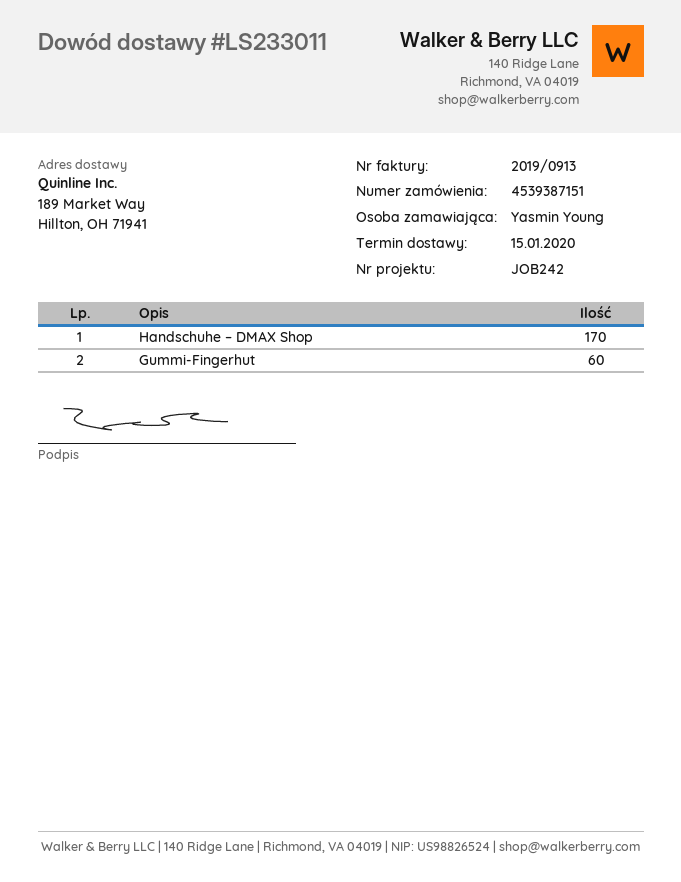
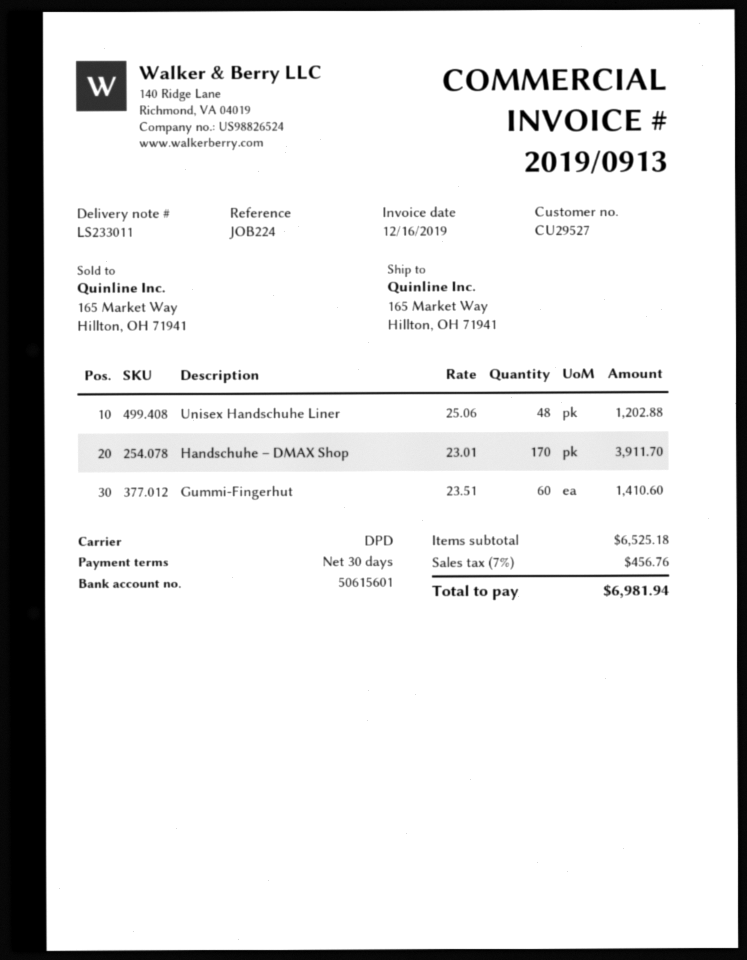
reference: JOB242 -> JOB224
ship to: 189 Market Way, Hillton, OH 71941 -> 165 Market Way, Hillton, OH 71941
Unisex Handschuhe Liner: none -> 48

